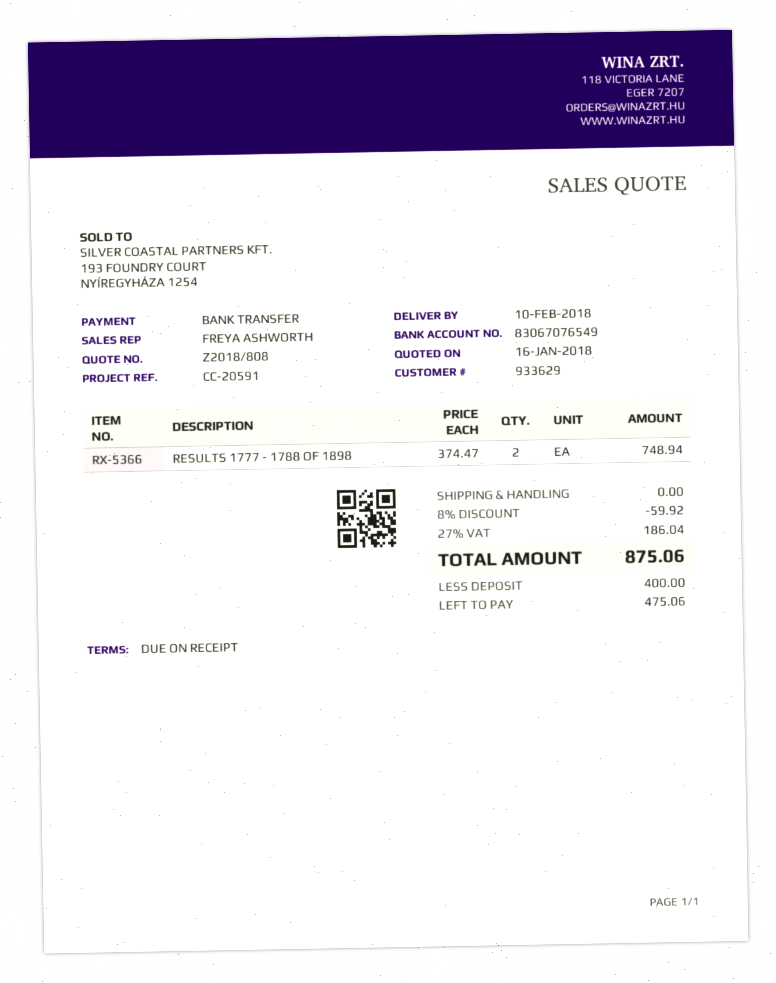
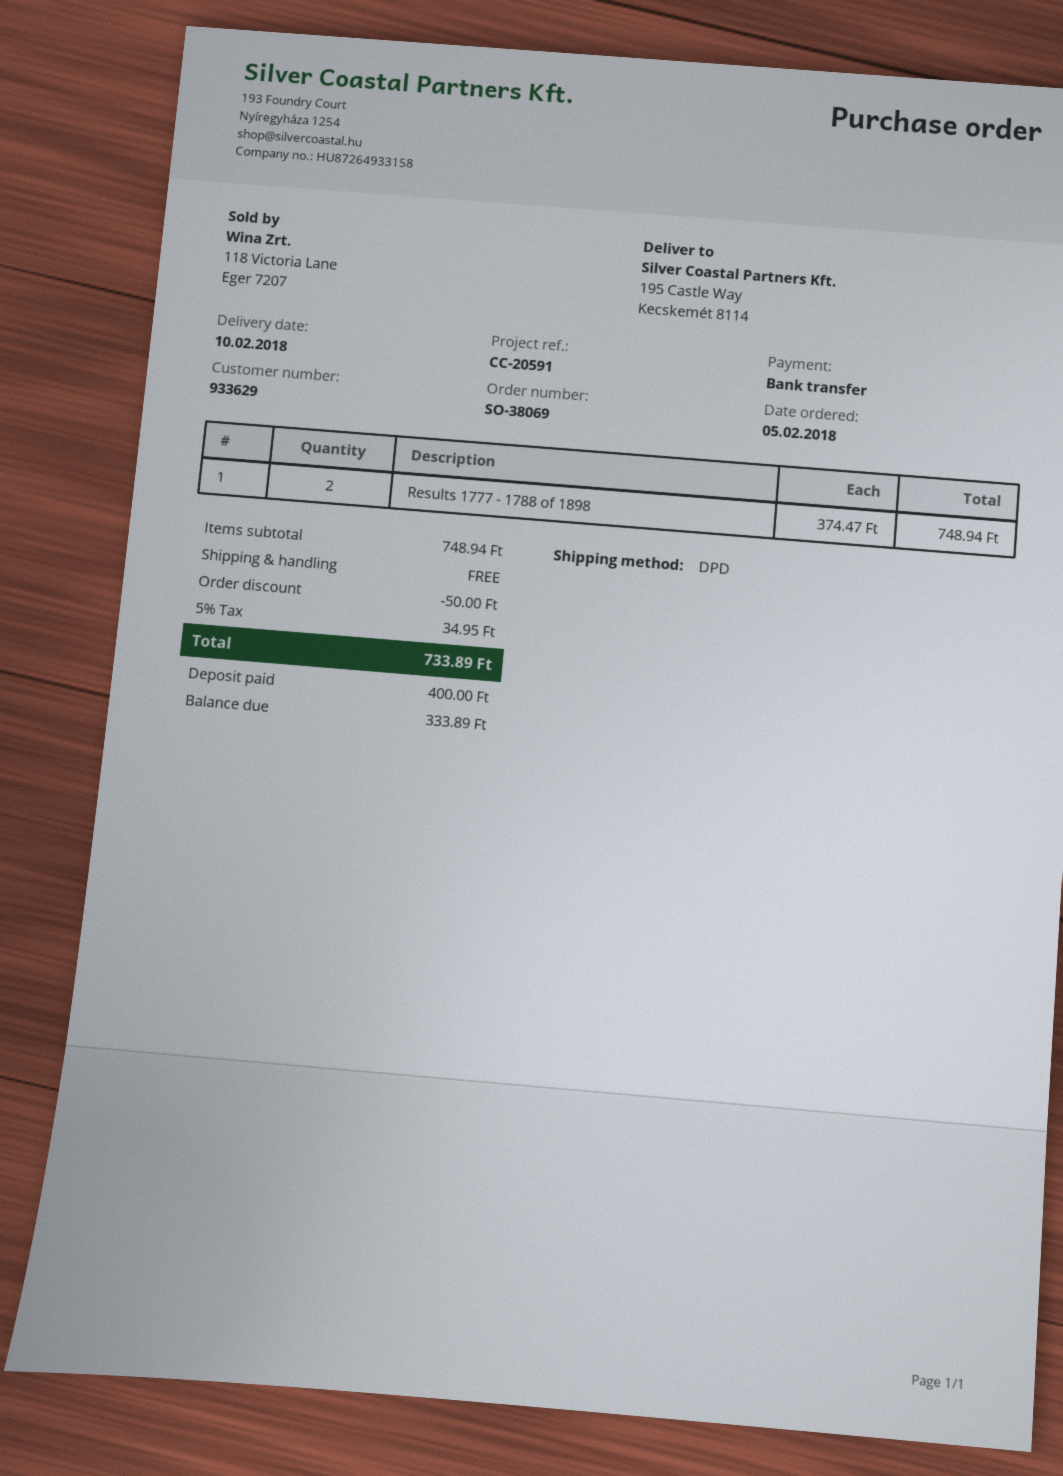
discount: 59.92 -> 50.00
tax: 27% = 186.04 -> 5% = 34.95
total: 875.06 -> 733.89
balance: 475.06 -> 333.89

